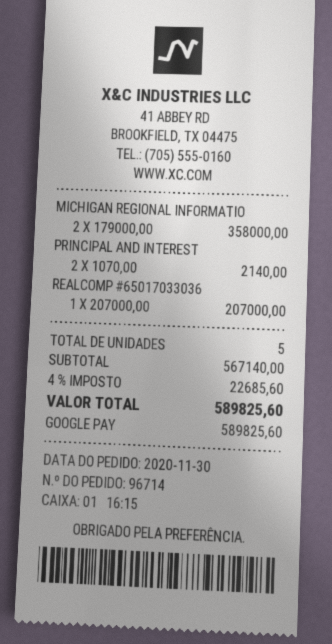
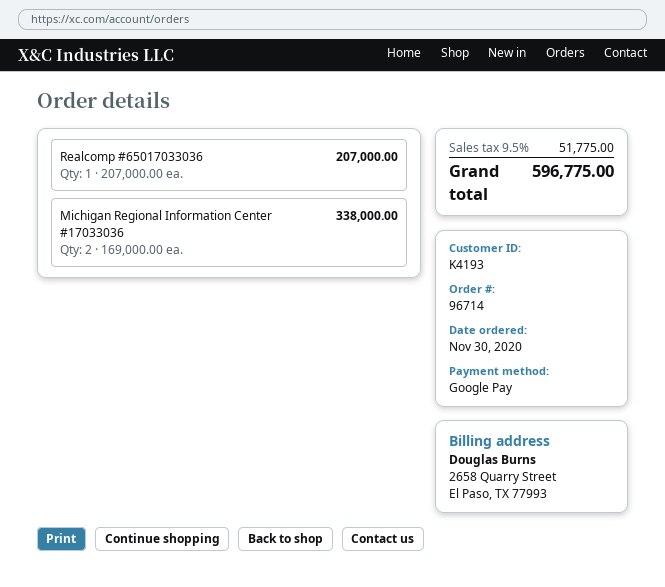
MICHIGAN REGIONAL INFORMATIO: 2 x 179000.00 = 358000.00 -> 2 x 169000.00 = 338000.00
PRINCIPAL AND INTEREST: 2 x 1070.00 = 2140.00 -> none
tax: 4% = 22685.60 -> 9.5% = 51775.00
total: 589825.60 -> 596775.00

